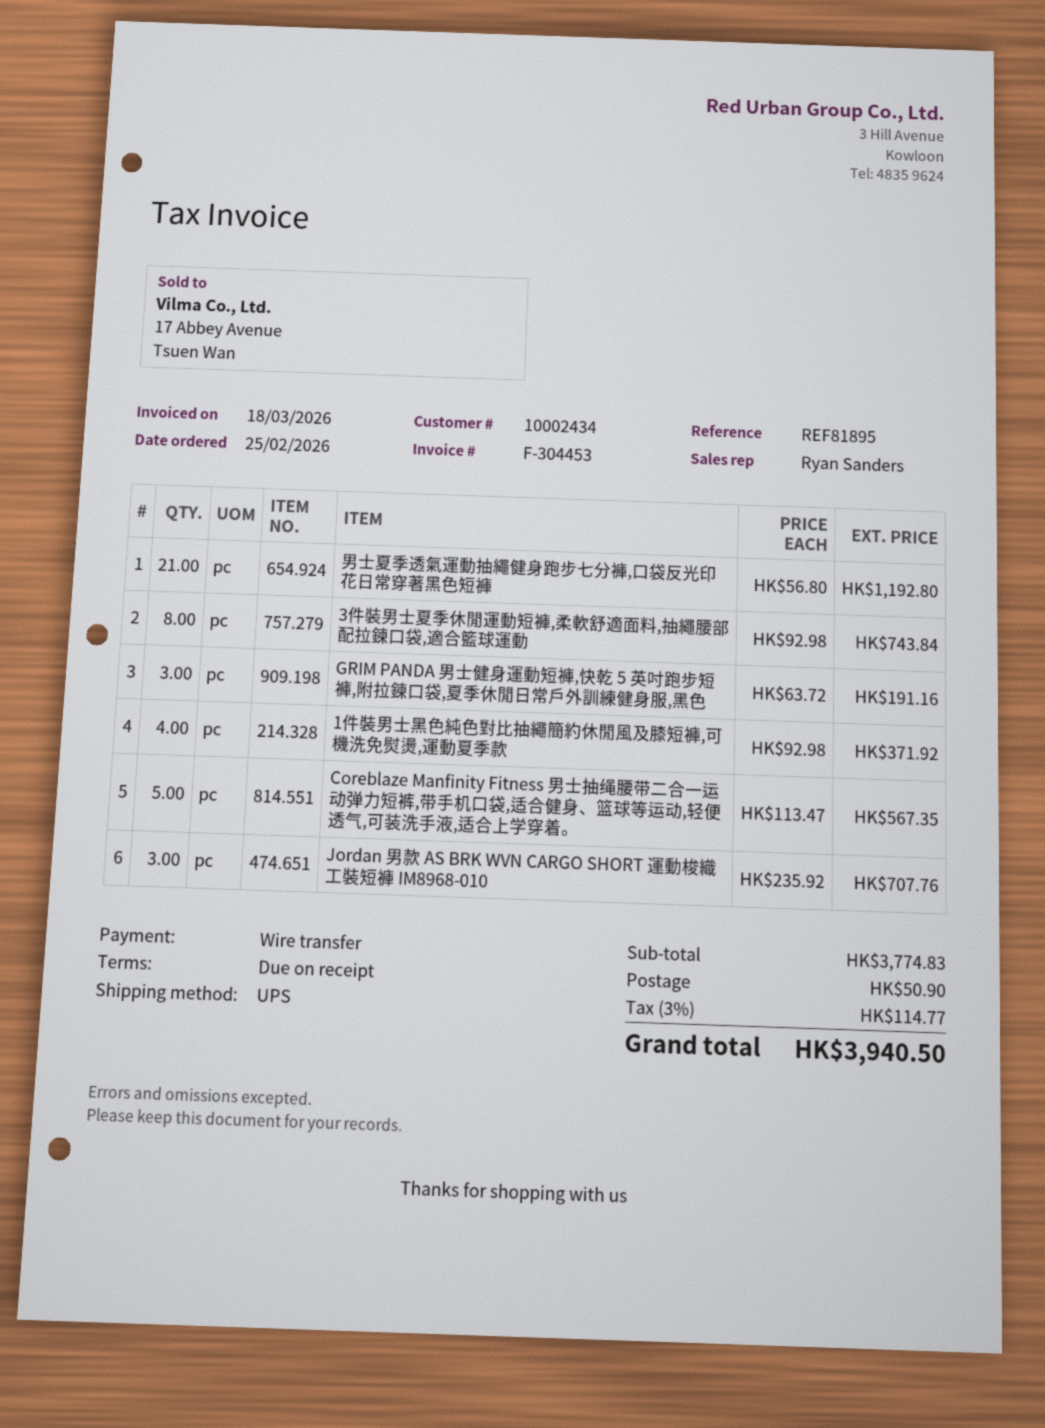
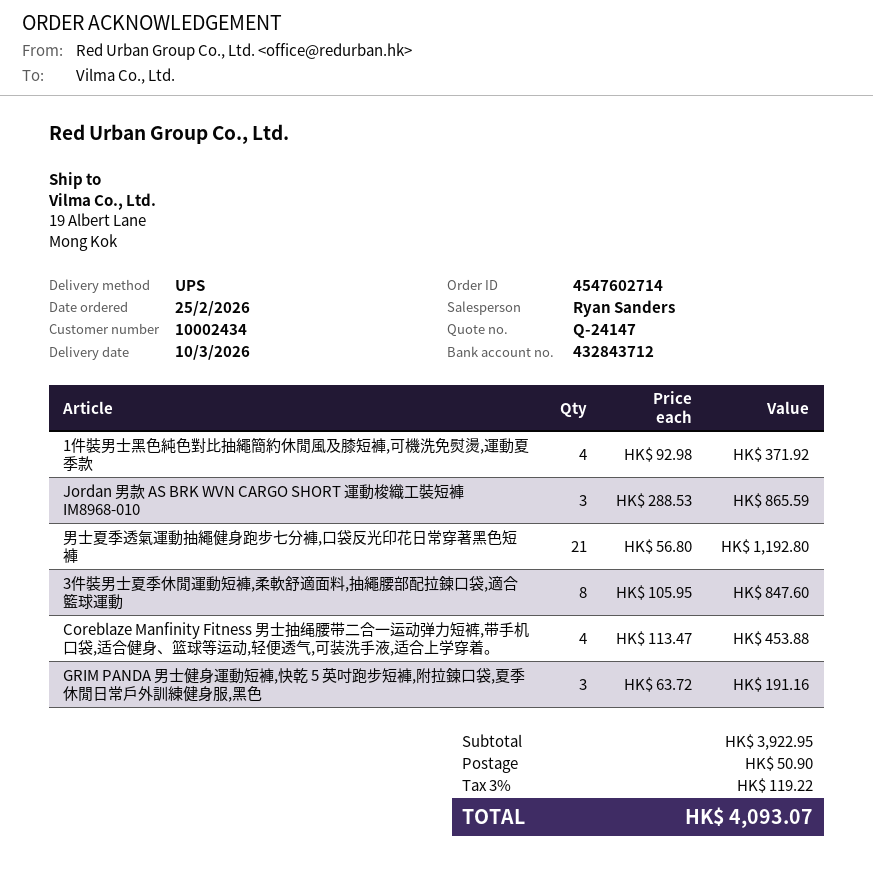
3件裝男士夏季休閒運動短褲,柔軟舒適面料,抽繩腰部配拉鍊口袋,適合籃球運動: 8 x 92.98 = 743.84 -> 8 x 105.95 = 847.60
Coreblaze Manfinity Fitness 男士抽绳腰带二合一运动弹力短裤,带手机口袋,适合健身、篮球等运动,轻便透气,可装洗手液,适合上学穿着。: 5 x 113.47 = 567.35 -> 4 x 113.47 = 453.88
Jordan 男款 AS BRK WVN CARGO SHORT 運動梭織工裝短褲 IM8968-010: 3 x 235.92 = 707.76 -> 3 x 288.53 = 865.59
subtotal: 3774.83 -> 3922.95
tax: 3% = 114.77 -> 3% = 119.22
total: 3940.50 -> 4093.07

